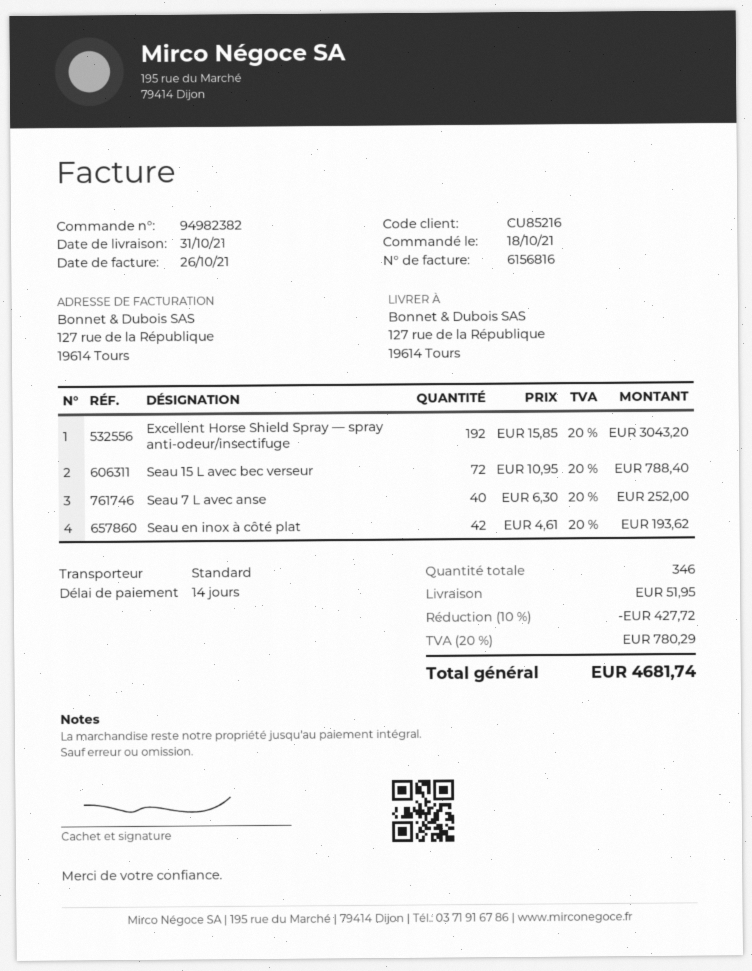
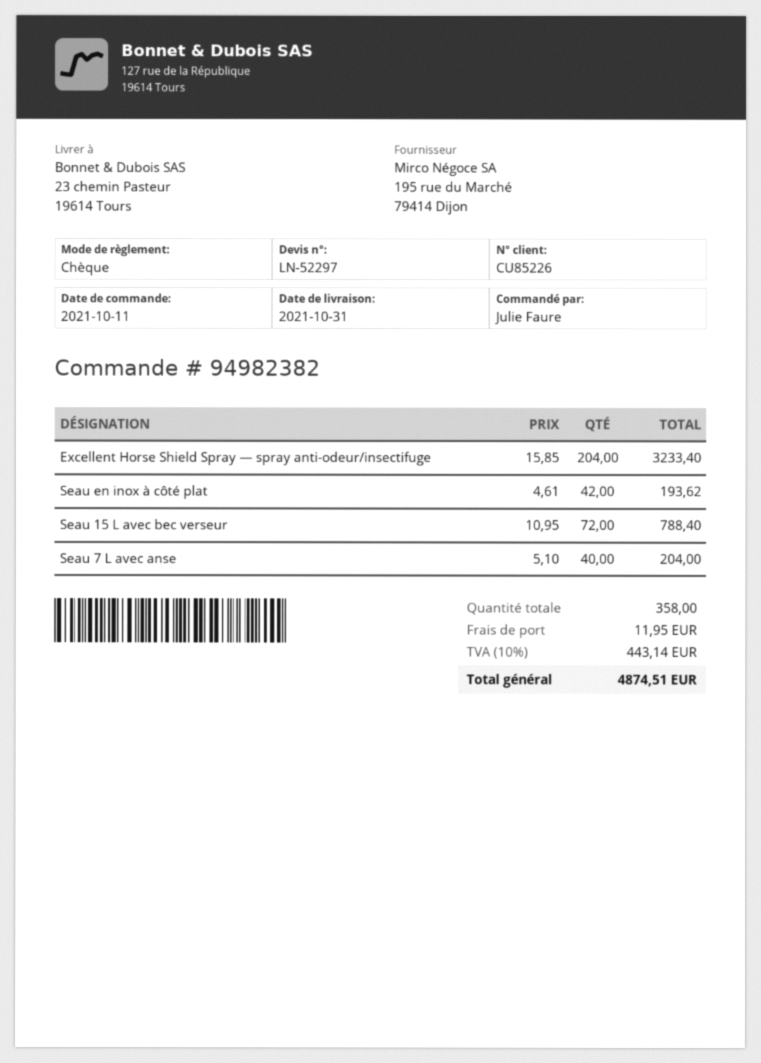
order date: 2021-10-18 -> 2021-10-11
customer number: CU85216 -> CU85226
ship to: 127 rue de la République, 19614 Tours -> 23 chemin Pasteur, 19614 Tours
Excellent Horse Shield Spray — spray anti-odeur/insectifuge: 192 x 15.85 = 3043.20 -> 204 x 15.85 = 3233.40
Seau 7 L avec anse: 40 x 6.30 = 252.00 -> 40 x 5.10 = 204.00
total quantity: 346 -> 358
discount: 10% = 427.72 -> none
shipping: 51.95 -> 11.95
tax: 20% = 780.29 -> 10% = 443.14
total: 4681.74 -> 4874.51

